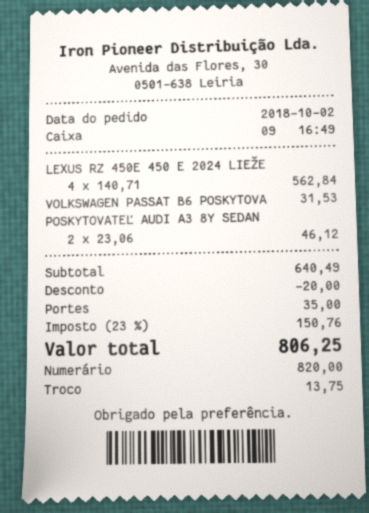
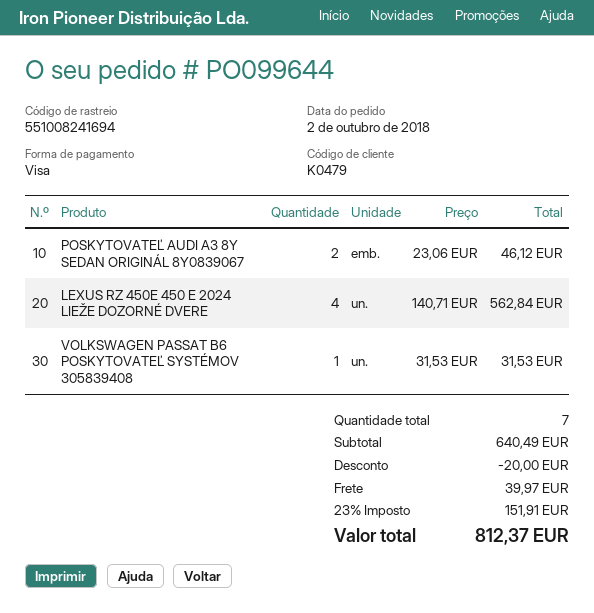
payment method: cash -> Visa
shipping: 35.00 -> 39.97
tax: 23% = 150.76 -> 23% = 151.91
total: 806.25 -> 812.37

